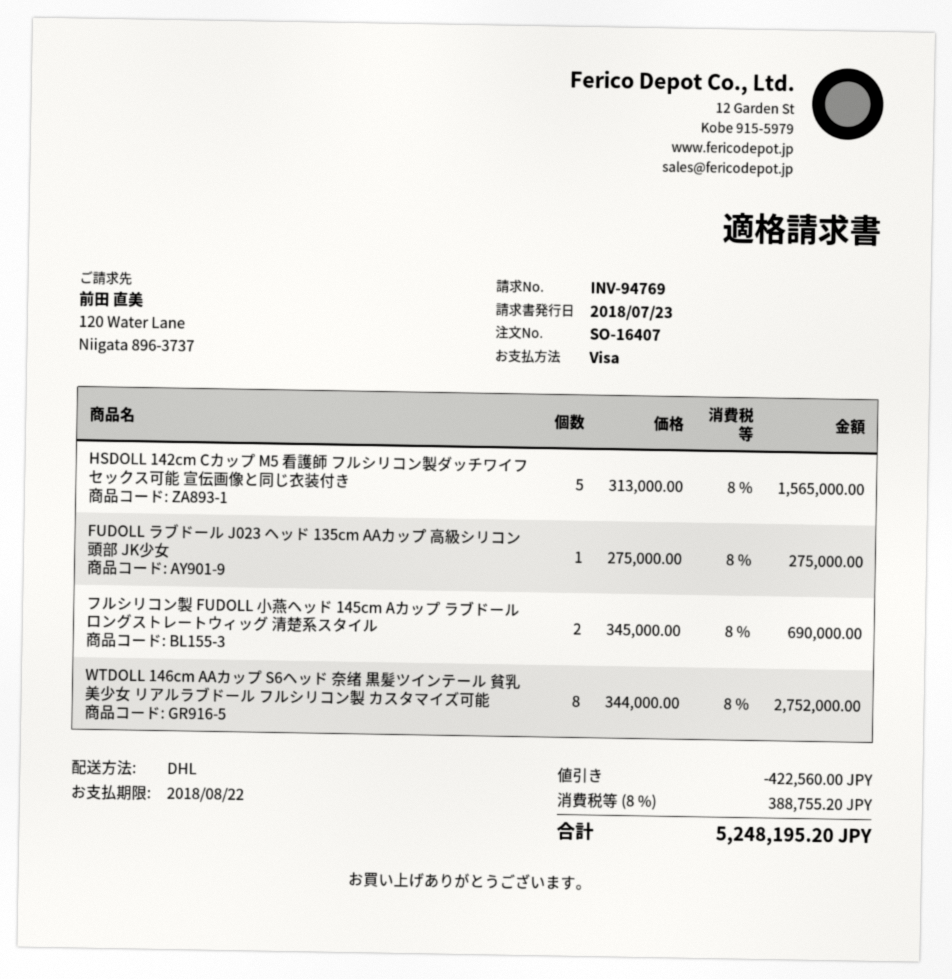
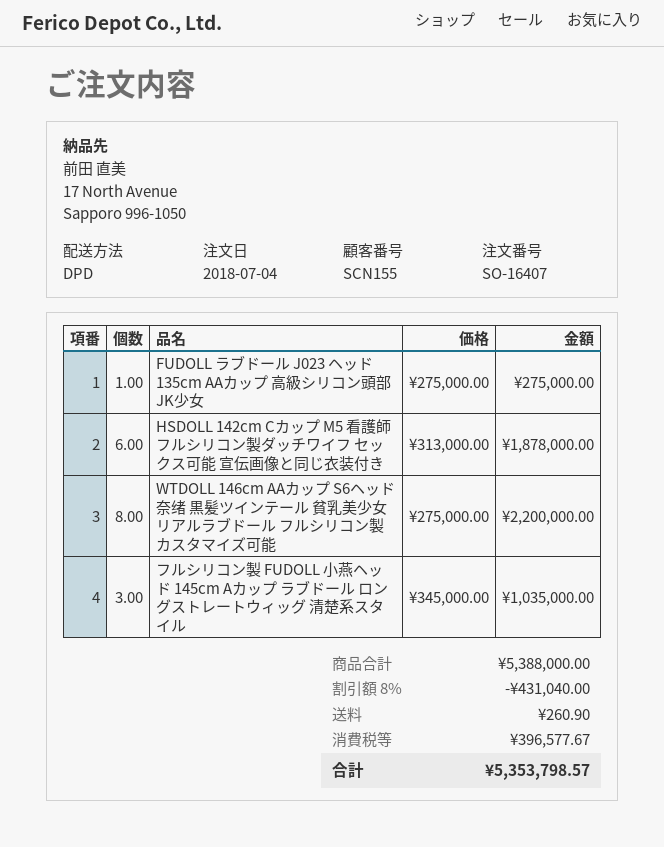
shipping method: DHL -> DPD
HSDOLL 142cm Cカップ M5 看護師 フルシリコン製ダッチワイフ セックス可能 宣伝画像と同じ衣装付き: 5 x 313000.00 = 1565000.00 -> 6 x 313000.00 = 1878000.00
フルシリコン製 FUDOLL 小燕ヘッド 145cm Aカップ ラブドール ロングストレートウィッグ 清楚系スタイル: 2 x 345000.00 = 690000.00 -> 3 x 345000.00 = 1035000.00
WTDOLL 146cm AAカップ S6ヘッド 奈绪 黒髪ツインテール 貧乳美少女 リアルラブドール フルシリコン製 カスタマイズ可能: 8 x 344000.00 = 2752000.00 -> 8 x 275000.00 = 2200000.00
discount: 422560.00 -> 431040.00
shipping: none -> 260.90
tax: 388755.20 -> 396577.67
total: 5248195.20 -> 5353798.57

